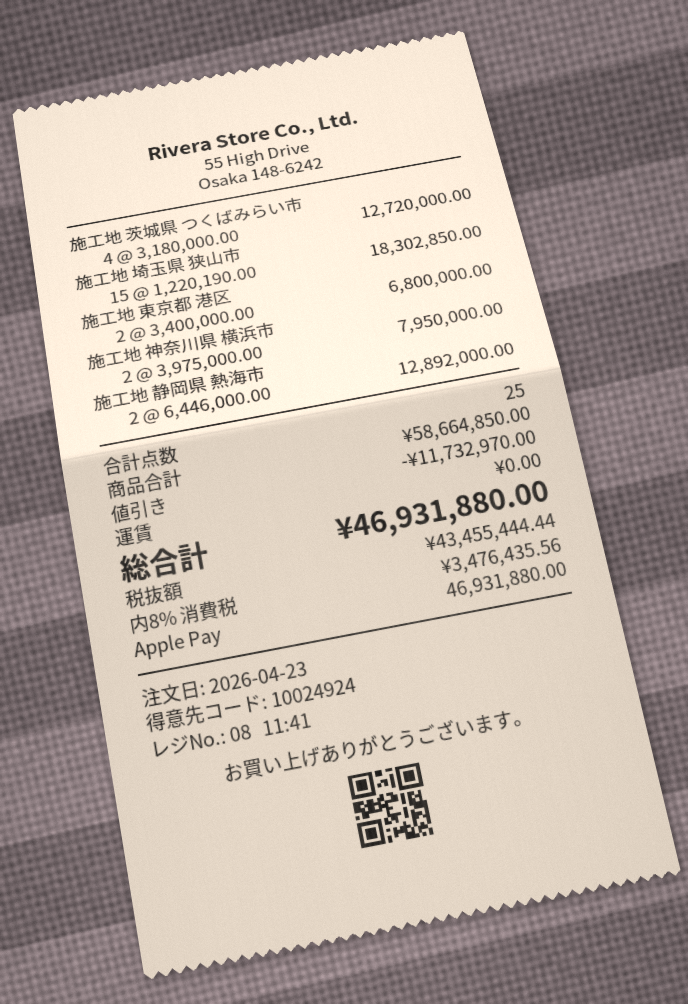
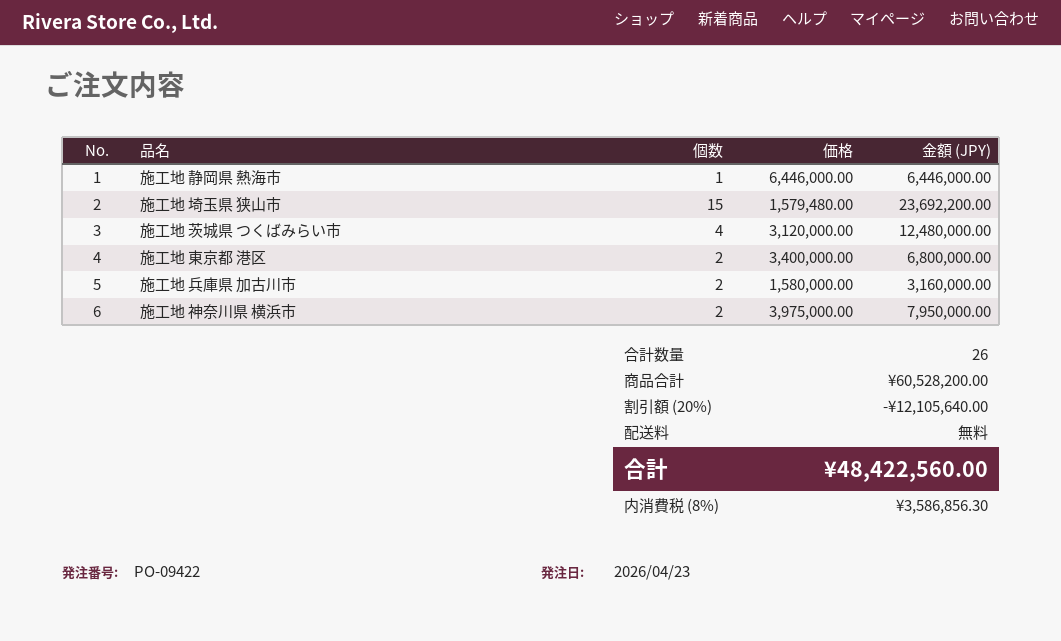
施工地 茨城県 つくばみらい市: 4 x 3180000.00 = 12720000.00 -> 4 x 3120000.00 = 12480000.00
施工地 埼玉県 狭山市: 15 x 1220190.00 = 18302850.00 -> 15 x 1579480.00 = 23692200.00
施工地 静岡県 熱海市: 2 x 6446000.00 = 12892000.00 -> 1 x 6446000.00 = 6446000.00
施工地 兵庫県 加古川市: none -> 2 x 1580000.00 = 3160000.00
total quantity: 25 -> 26
subtotal: 58664850.00 -> 60528200.00
discount: 11732970.00 -> 12105640.00
tax: 8% = 3476435.56 -> 8% = 3586856.30
total: 46931880.00 -> 48422560.00

